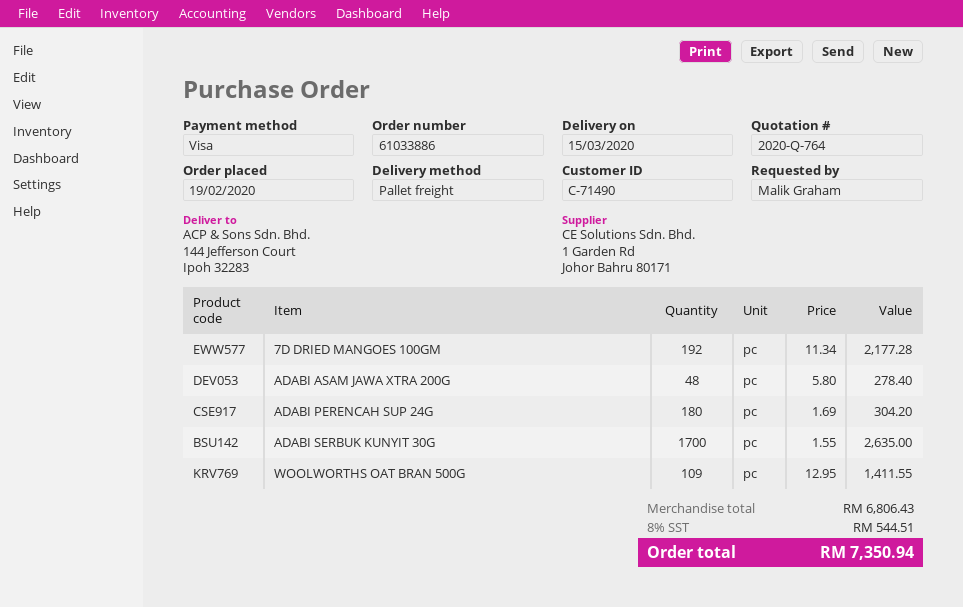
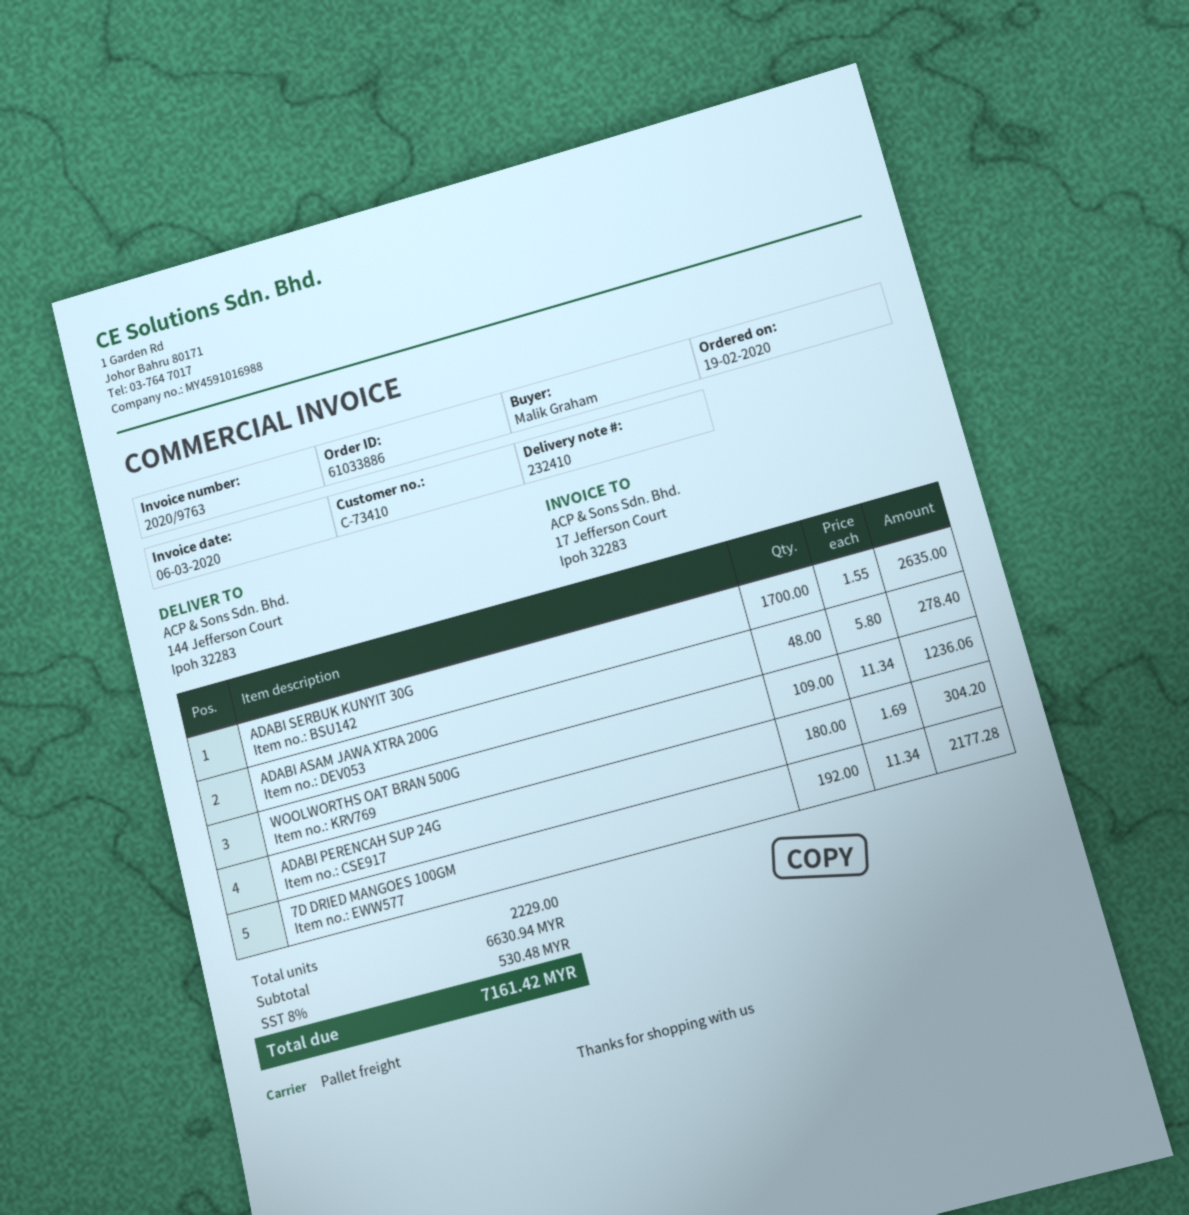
customer number: C-71490 -> C-73410
WOOLWORTHS OAT BRAN 500G: 109 x 12.95 = 1411.55 -> 109 x 11.34 = 1236.06
subtotal: 6806.43 -> 6630.94
tax: 8% = 544.51 -> 8% = 530.48
total: 7350.94 -> 7161.42

